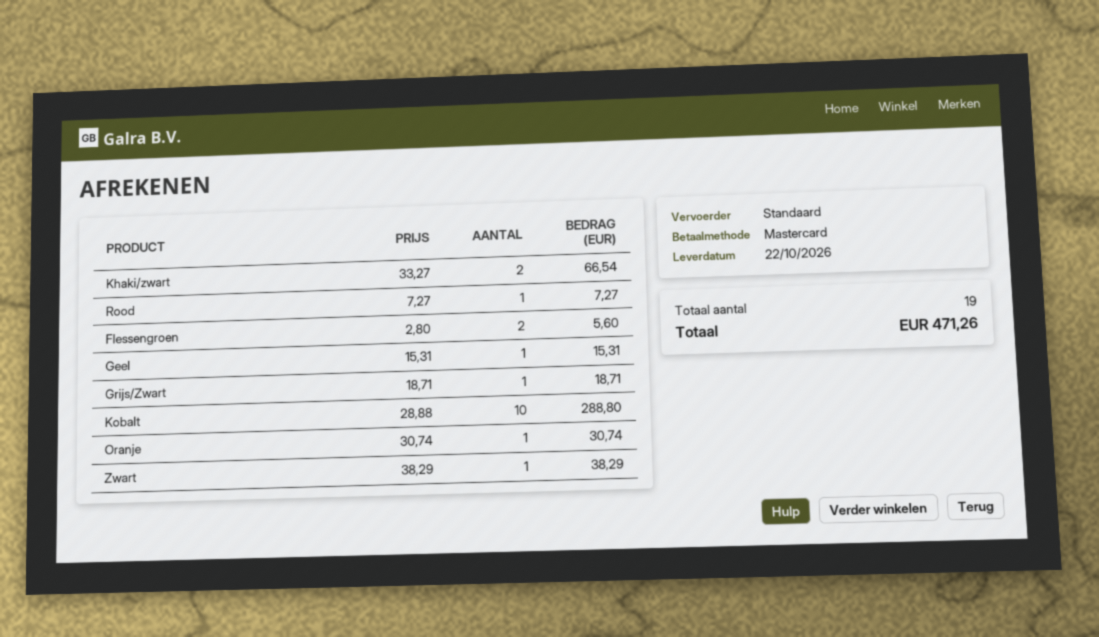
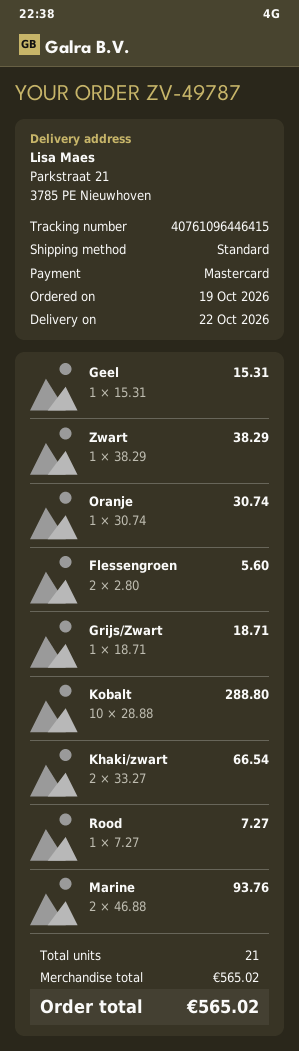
Marine: none -> 2 x 46.88 = 93.76
total quantity: 19 -> 21
total: 471.26 -> 565.02

